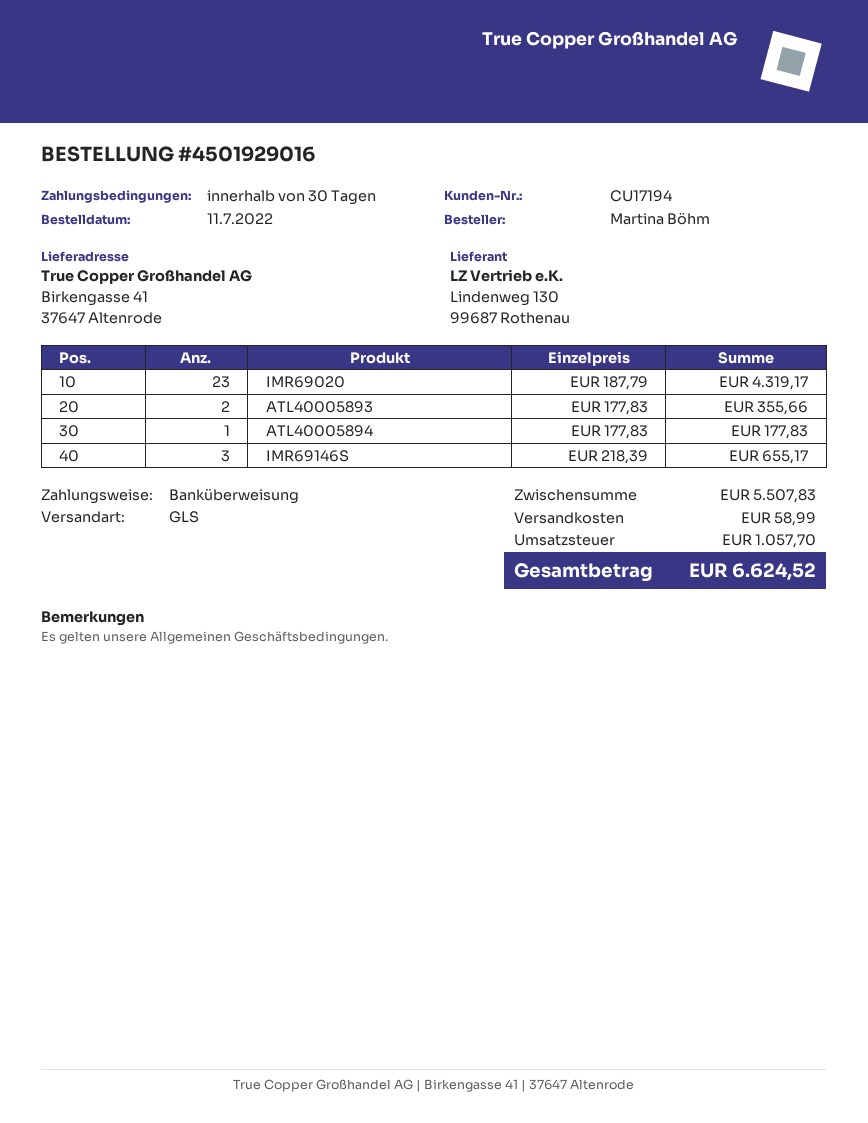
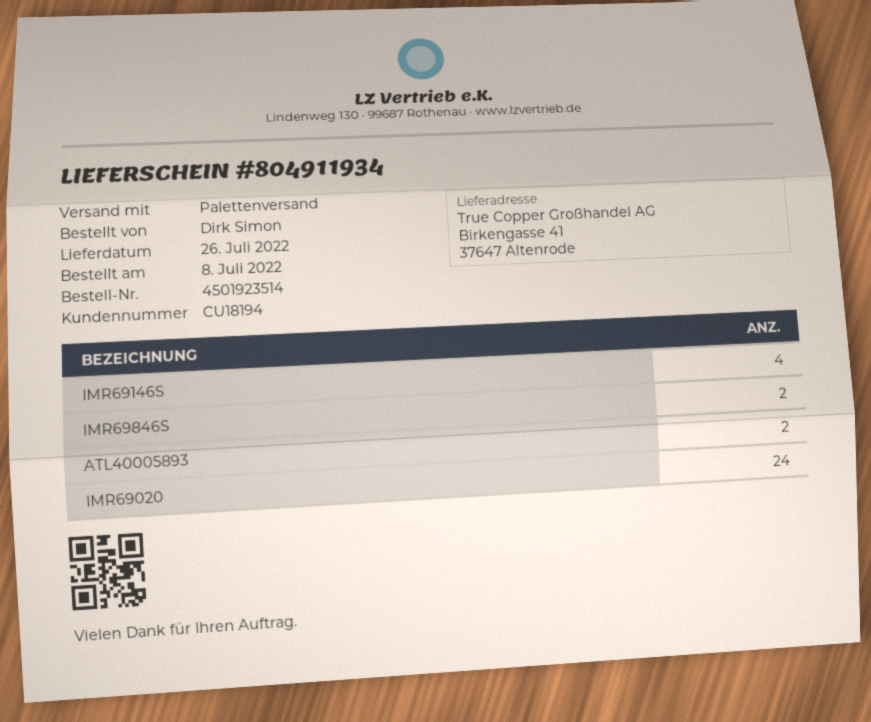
order number: 4501929016 -> 4501923514
order date: 2022-07-11 -> 2022-07-08
customer number: CU17194 -> CU18194
ordered by: Martina Böhm -> Dirk Simon
shipping method: GLS -> pallet freight
IMR69020: 23 -> 24
ATL40005894: 1 -> none
IMR69146S: 3 -> 4
IMR69846S: none -> 2

